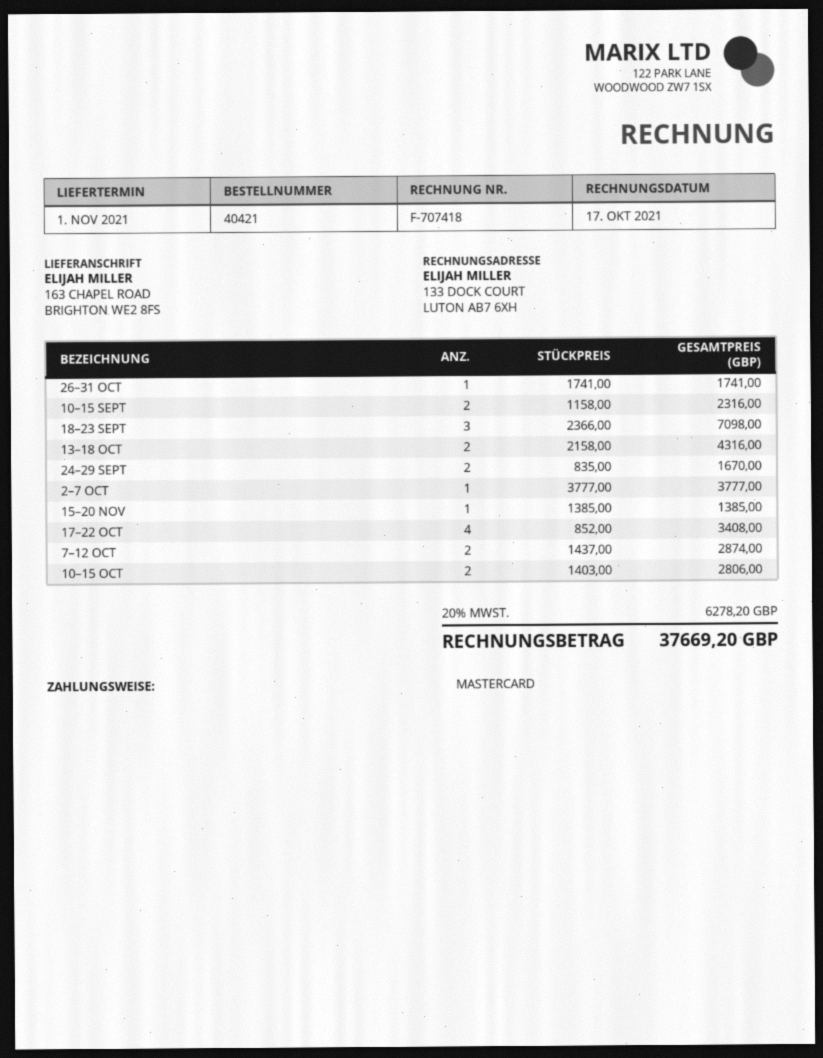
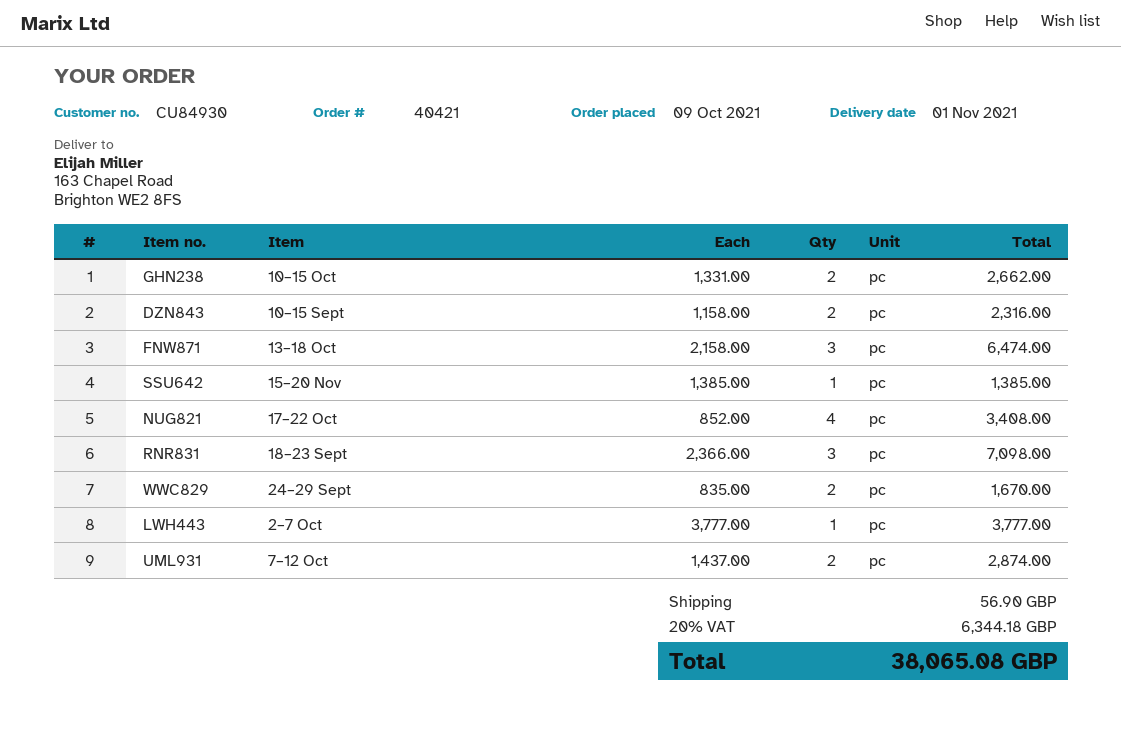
26–31 OCT: 1 x 1741.00 = 1741.00 -> none
13–18 OCT: 2 x 2158.00 = 4316.00 -> 3 x 2158.00 = 6474.00
10–15 OCT: 2 x 1403.00 = 2806.00 -> 2 x 1331.00 = 2662.00
shipping: none -> 56.90
tax: 20% = 6278.20 -> 20% = 6344.18
total: 37669.20 -> 38065.08

